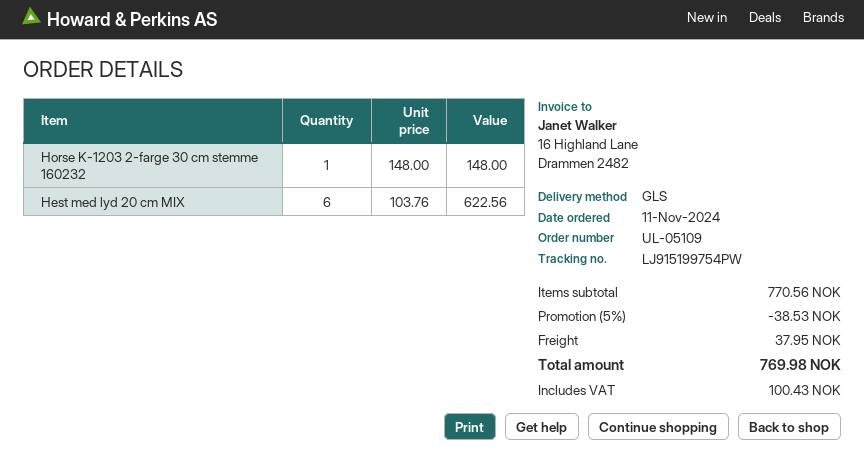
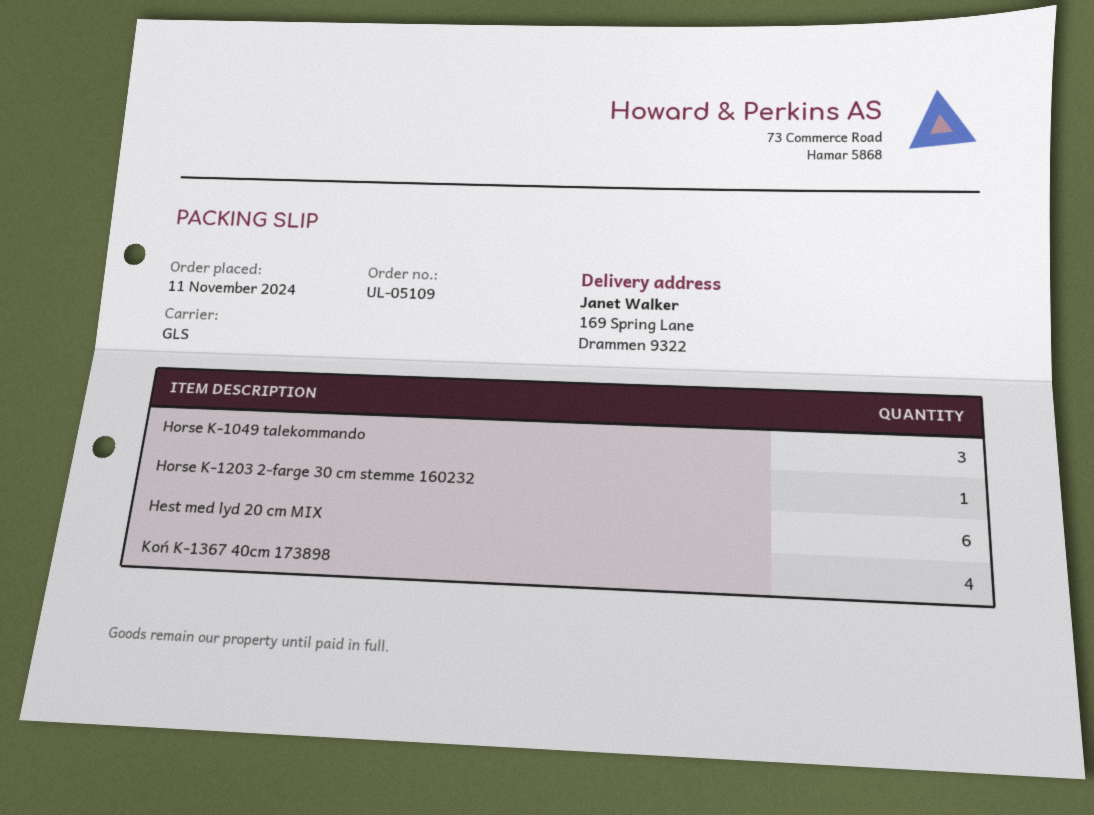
Horse K-1049 talekommando: none -> 3
Koń K-1367 40cm 173898: none -> 4

